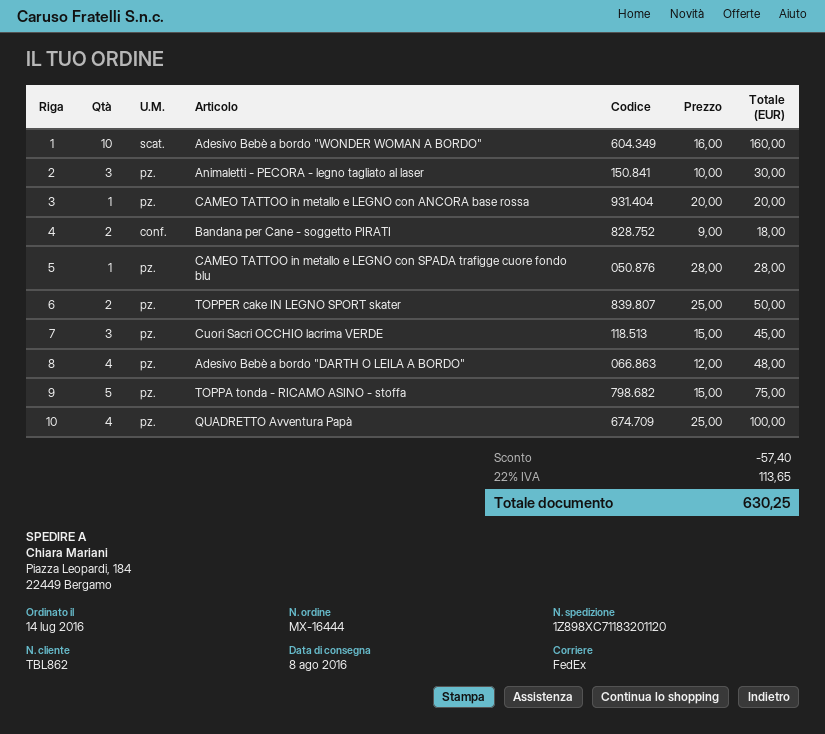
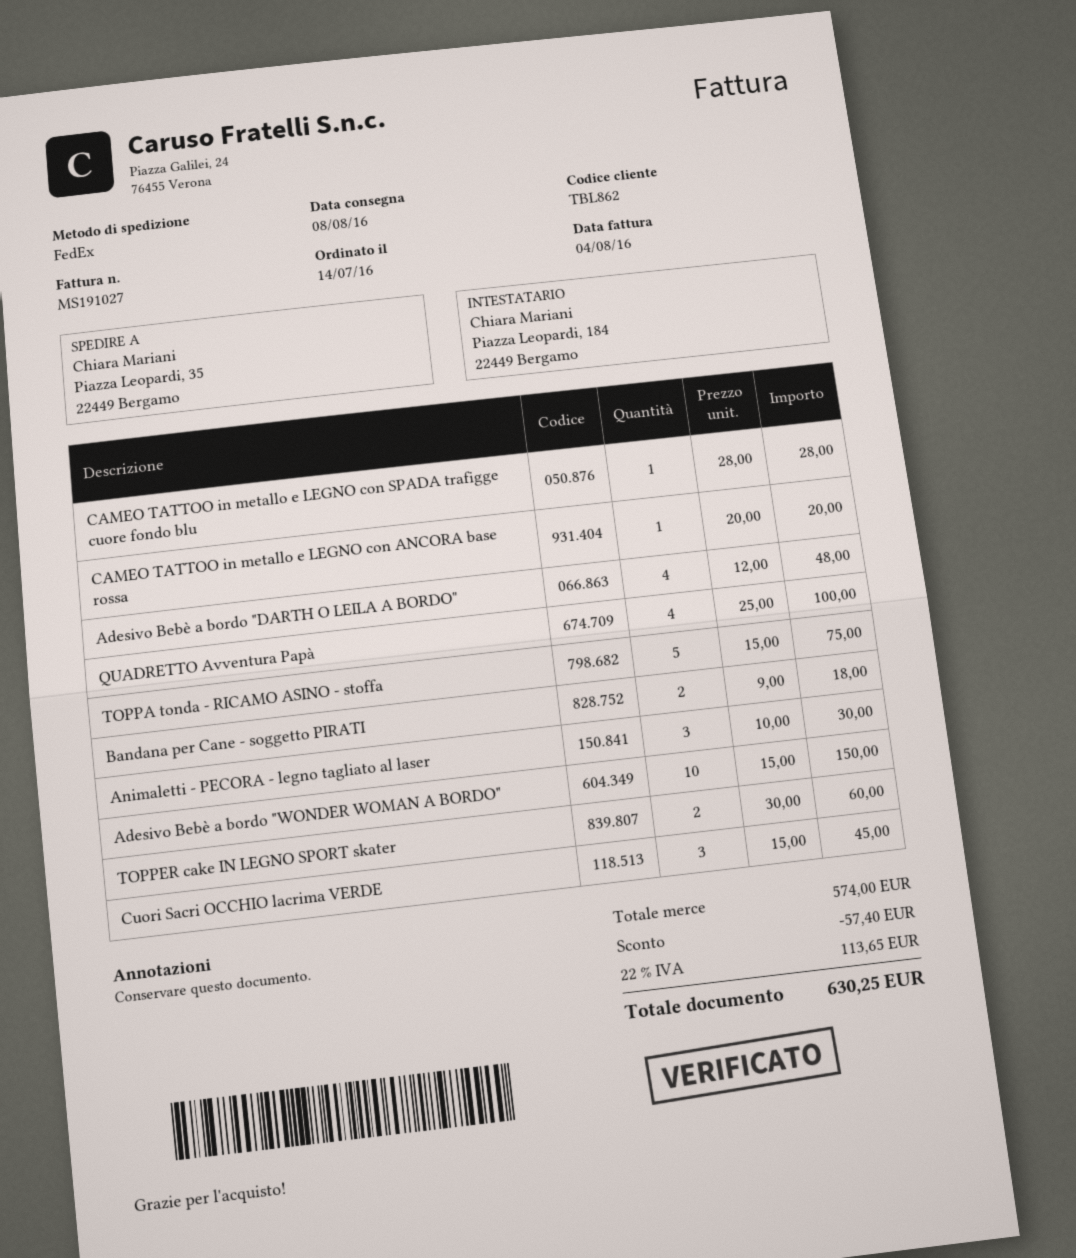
ship to: Piazza Leopardi, 184, 22449 Bergamo -> Piazza Leopardi, 35, 22449 Bergamo
Adesivo Bebè a bordo "WONDER WOMAN A BORDO": 10 x 16.00 = 160.00 -> 10 x 15.00 = 150.00
TOPPER cake IN LEGNO SPORT skater: 2 x 25.00 = 50.00 -> 2 x 30.00 = 60.00

